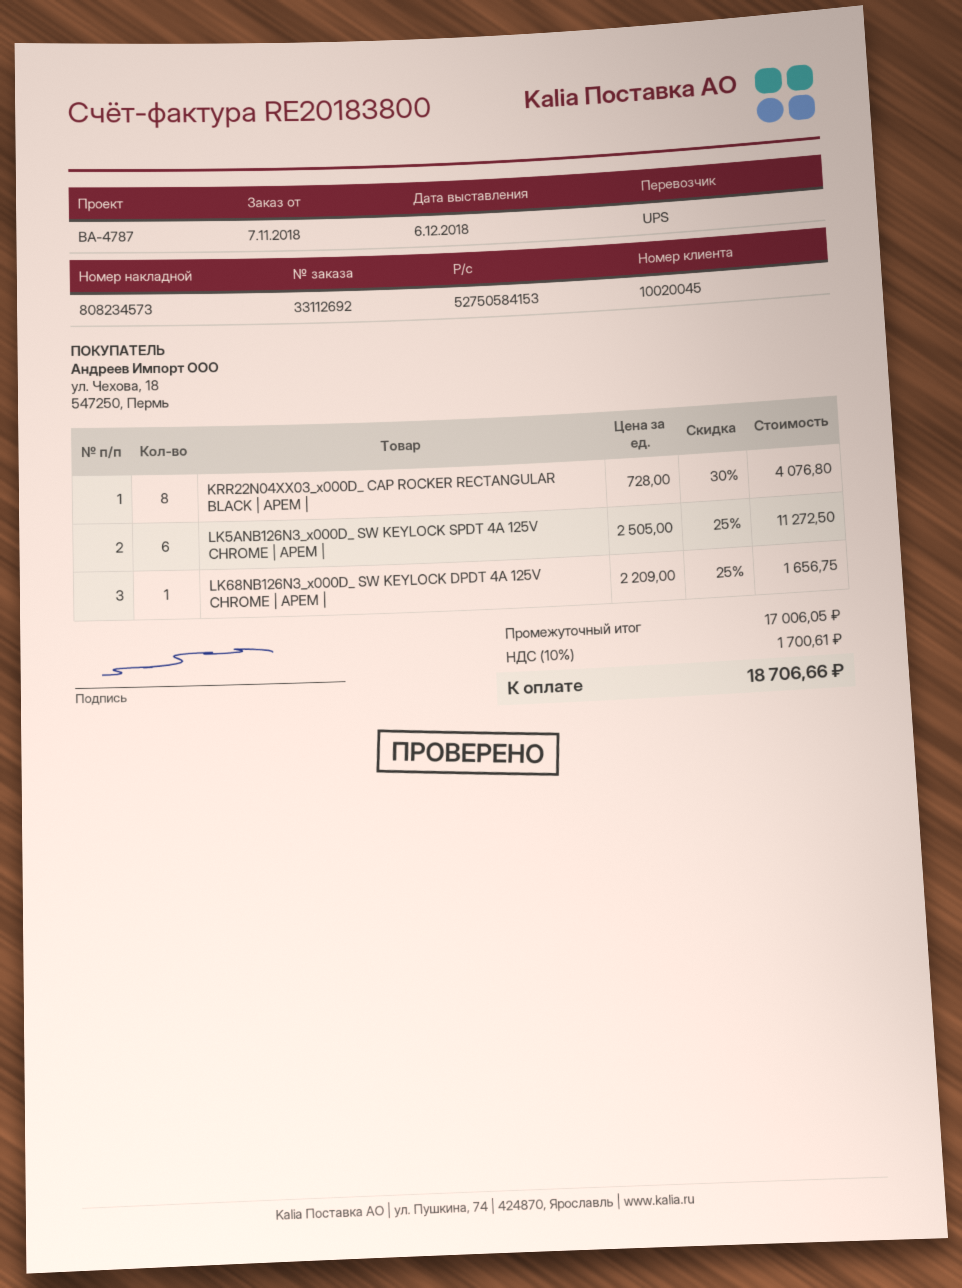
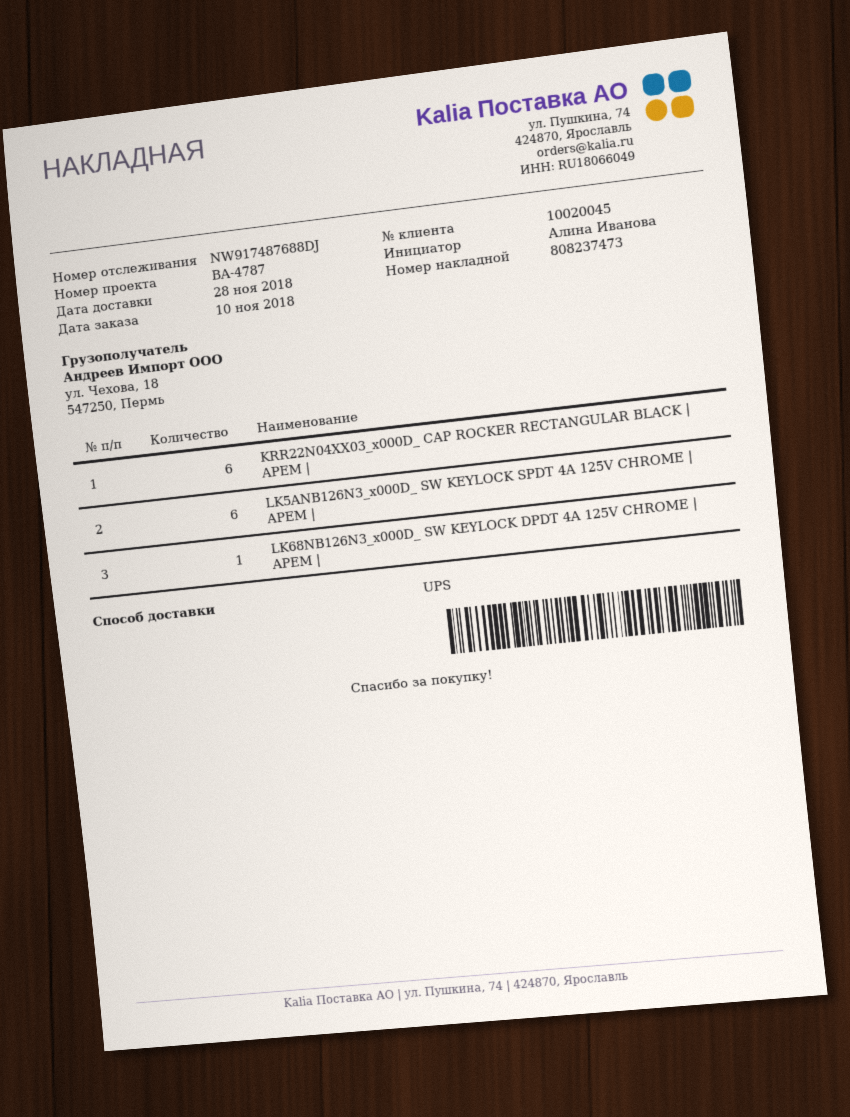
order date: 2018-11-07 -> 2018-11-10
delivery note number: 808234573 -> 808237473
KRR22N04XX03_x000D_ CAP ROCKER RECTANGULAR BLACK | APEM |: 8 -> 6

